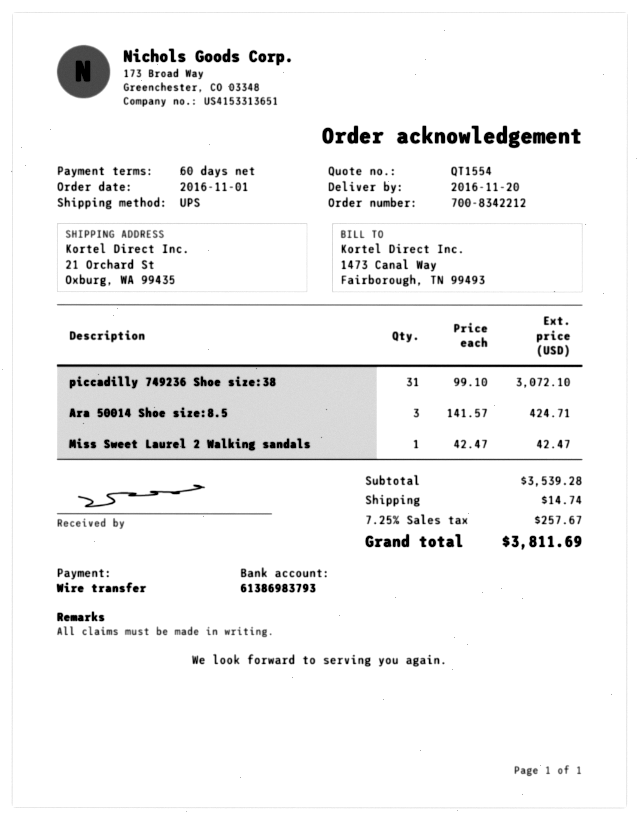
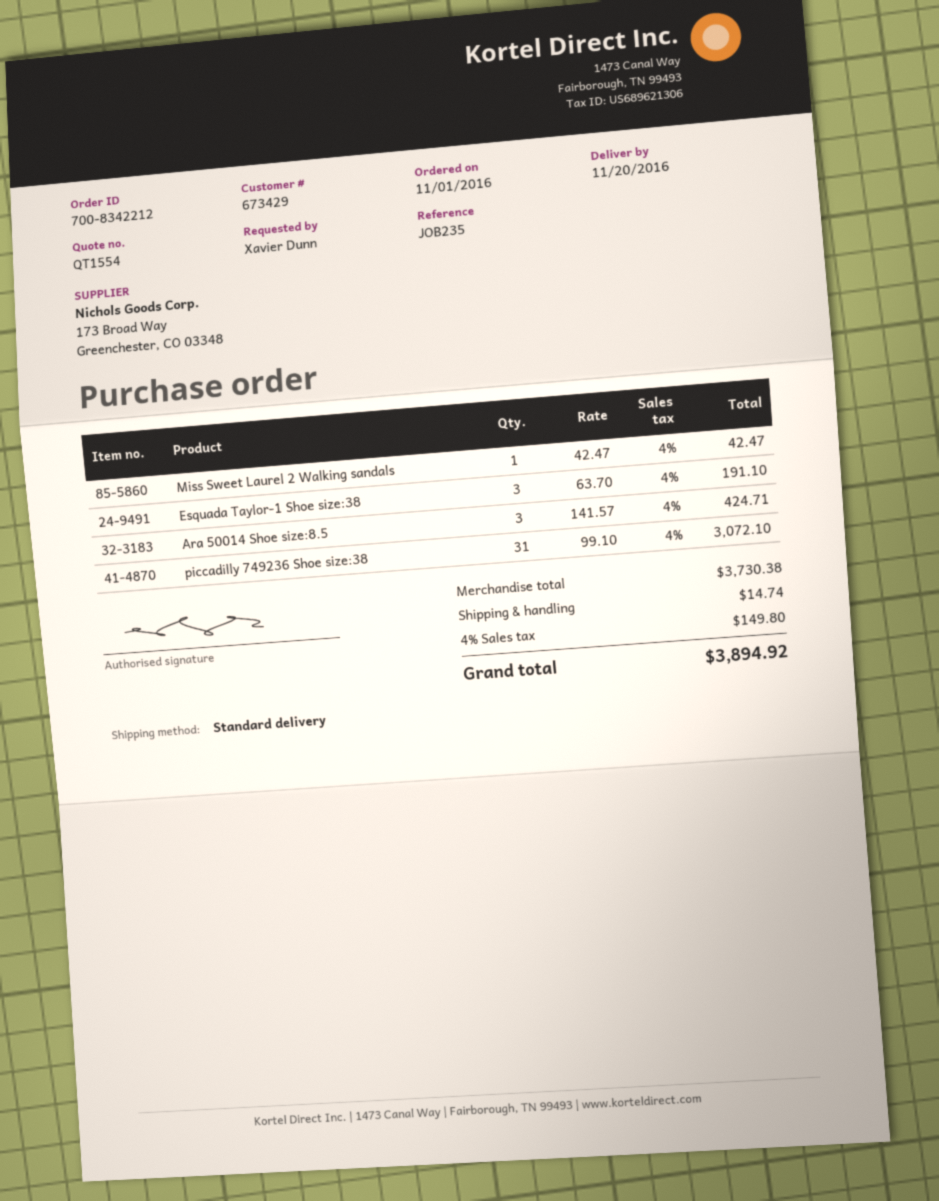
shipping method: UPS -> standard
Esquada Taylor-1 Shoe size:38: none -> 3 x 63.70 = 191.10
subtotal: 3539.28 -> 3730.38
tax: 7.25% = 257.67 -> 4% = 149.80
total: 3811.69 -> 3894.92

